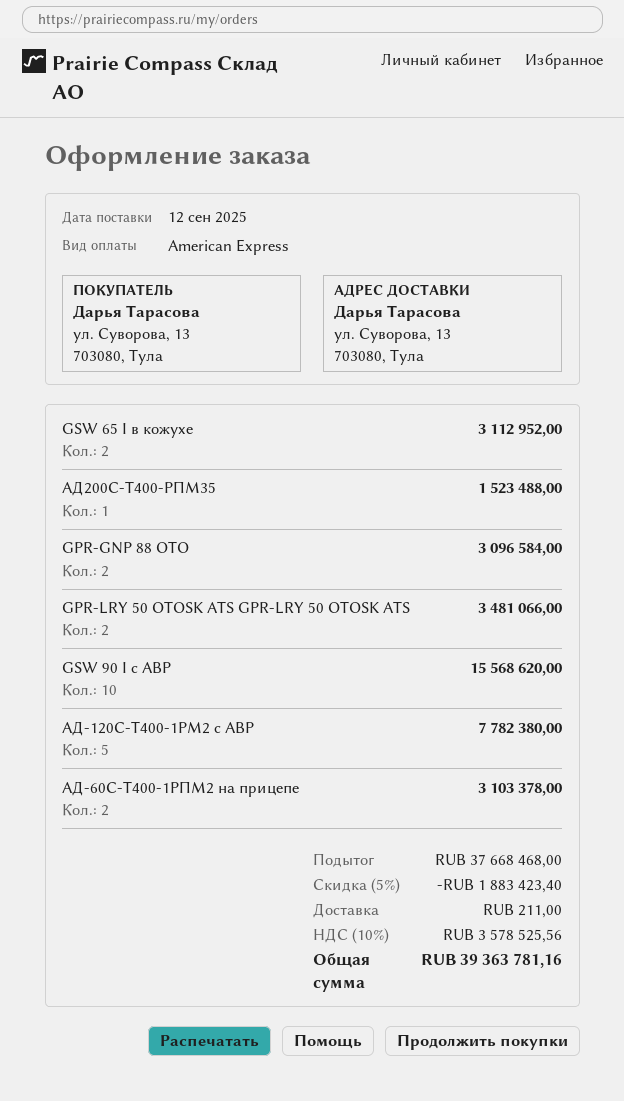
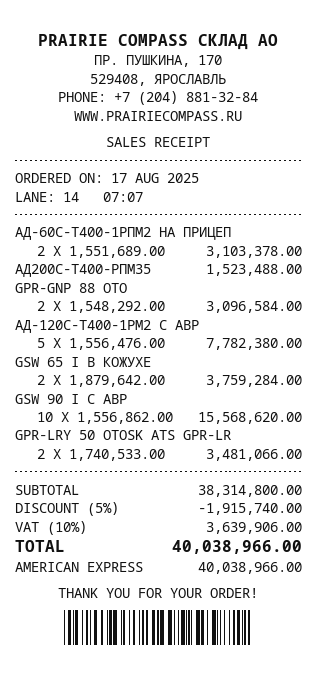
GSW 65 I в кожухе: 2 for 3112952.00 -> 2 for 3759284.00
subtotal: 37668468.00 -> 38314800.00
discount: 5% = 1883423.40 -> 5% = 1915740.00
shipping: 211.00 -> none
tax: 10% = 3578525.56 -> 10% = 3639906.00
total: 39363781.16 -> 40038966.00

